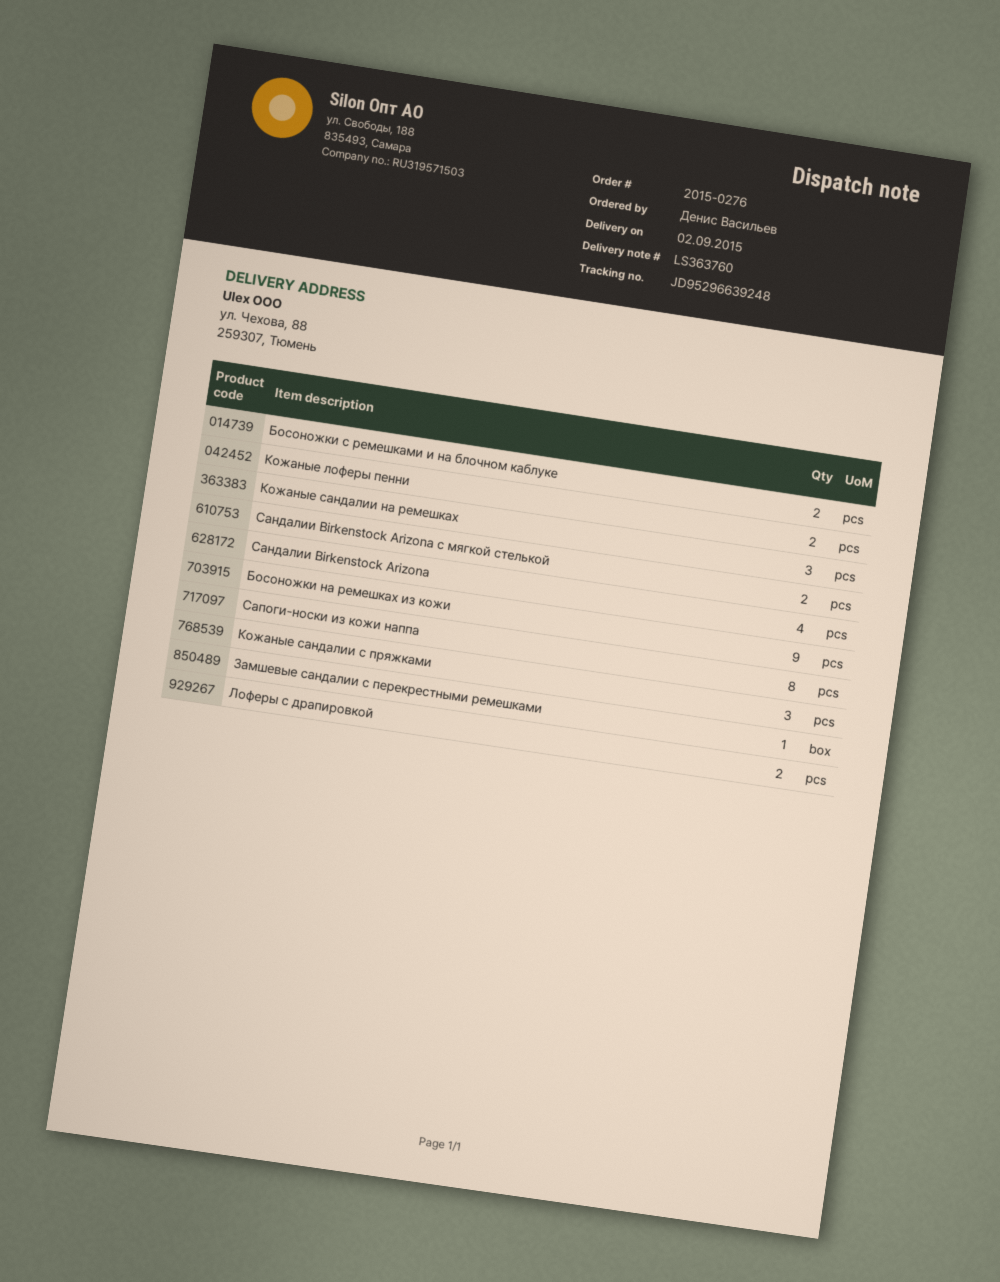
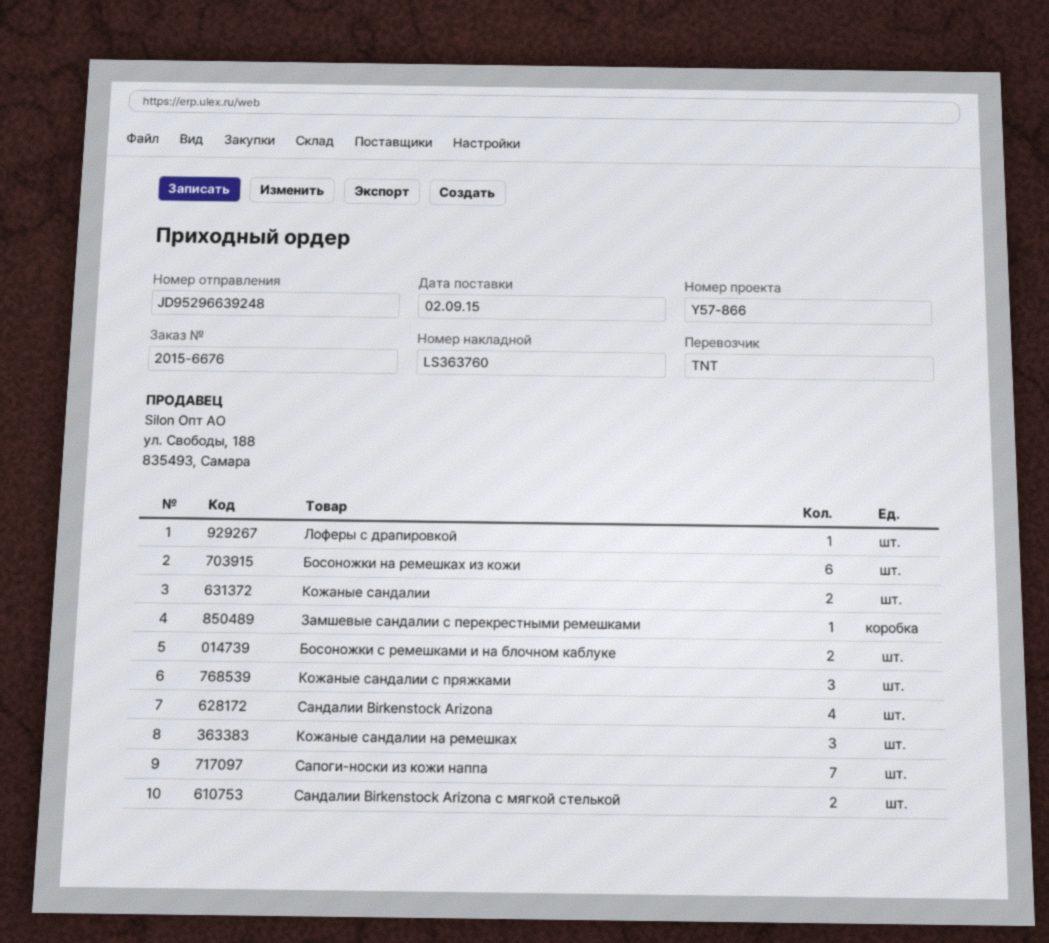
order number: 2015-0276 -> 2015-6676
Кожаные лоферы пенни: 2 -> none
Босоножки на ремешках из кожи: 9 -> 6
Сапоги-носки из кожи наппа: 8 -> 7
Лоферы с драпировкой: 2 -> 1
Кожаные сандалии: none -> 2

